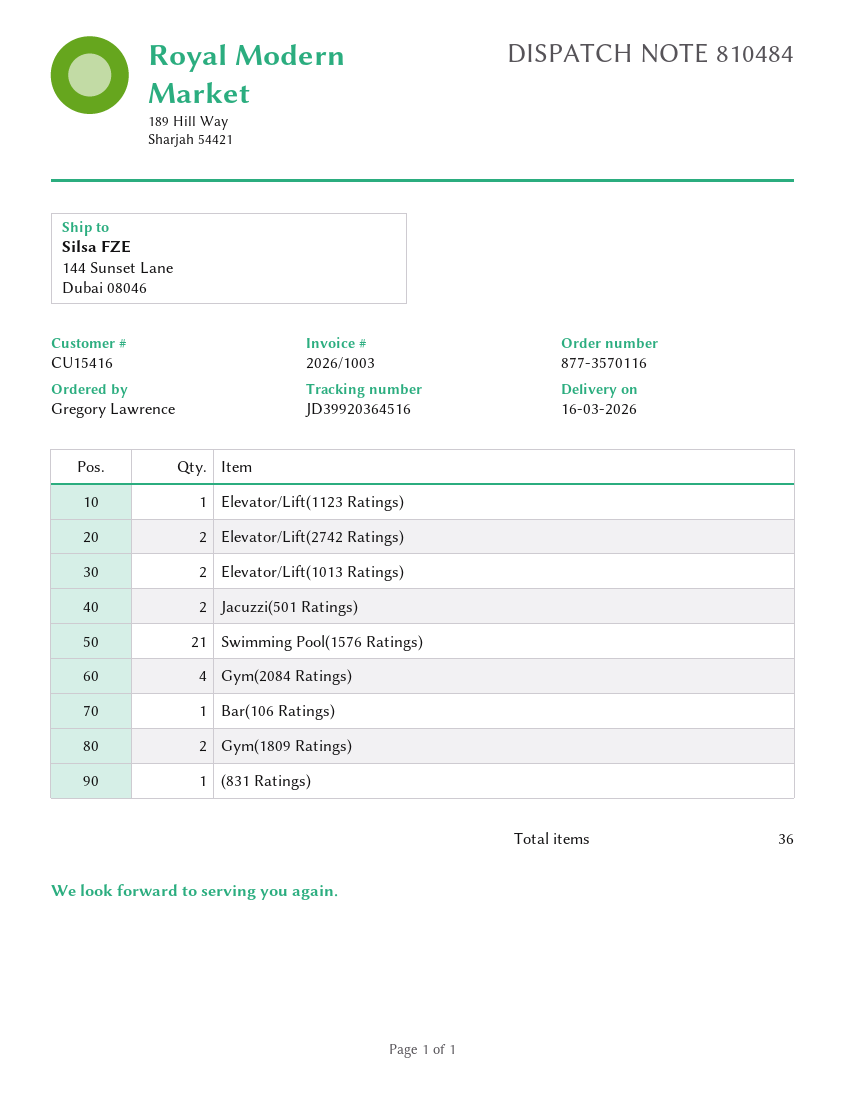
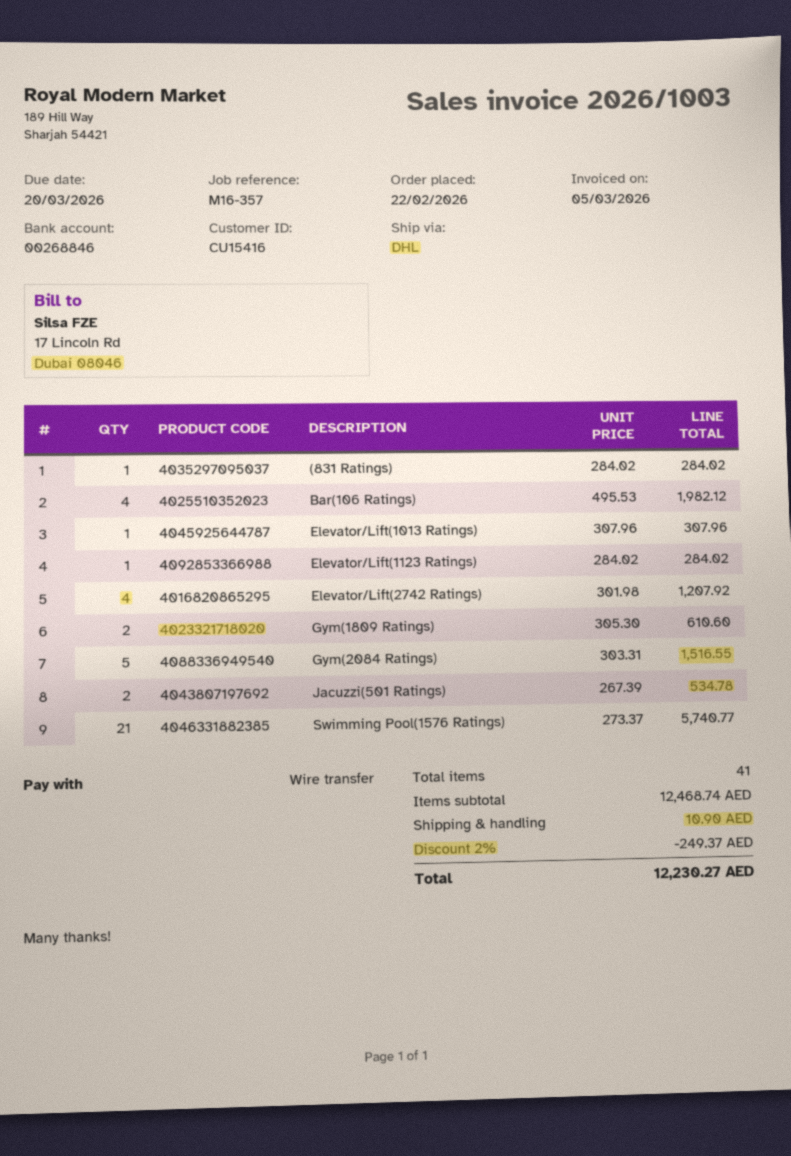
Elevator/Lift(2742 Ratings): 2 -> 4
Elevator/Lift(1013 Ratings): 2 -> 1
Gym(2084 Ratings): 4 -> 5
Bar(106 Ratings): 1 -> 4
total quantity: 36 -> 41

